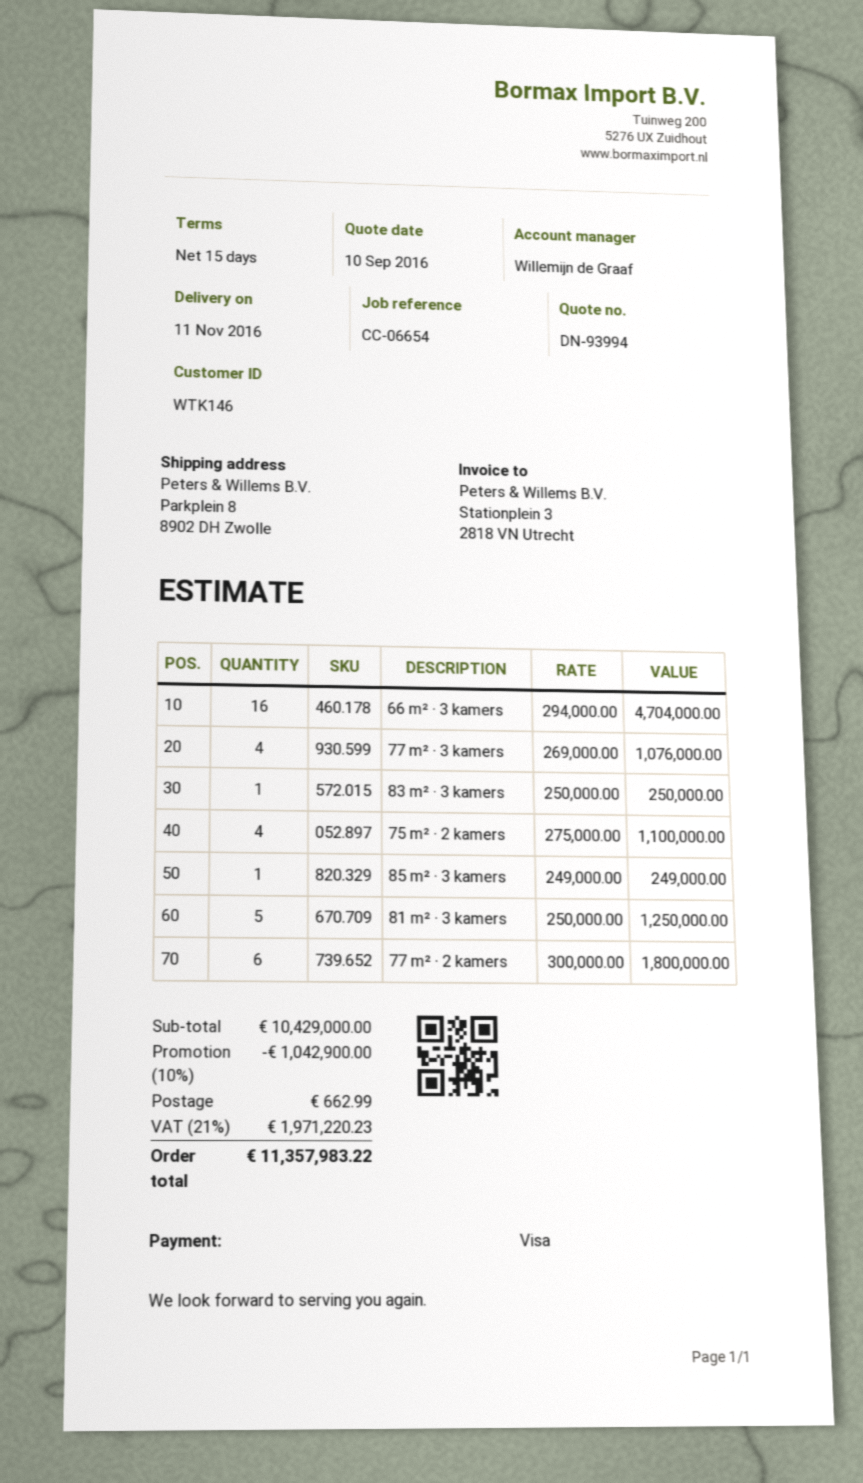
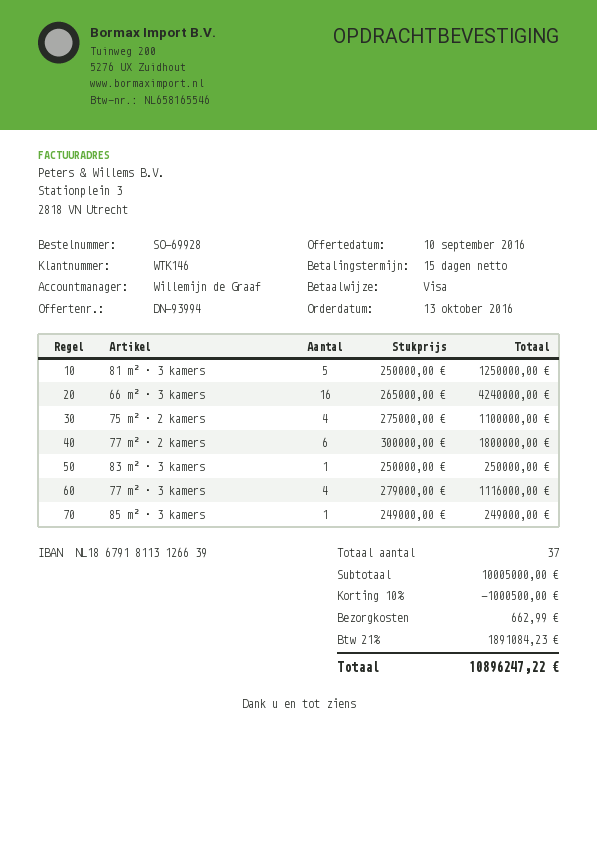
66 m² · 3 kamers: 16 x 294000.00 = 4704000.00 -> 16 x 265000.00 = 4240000.00
77 m² · 3 kamers: 4 x 269000.00 = 1076000.00 -> 4 x 279000.00 = 1116000.00
subtotal: 10429000.00 -> 10005000.00
discount: 10% = 1042900.00 -> 10% = 1000500.00
tax: 21% = 1971220.23 -> 21% = 1891084.23
total: 11357983.22 -> 10896247.22

